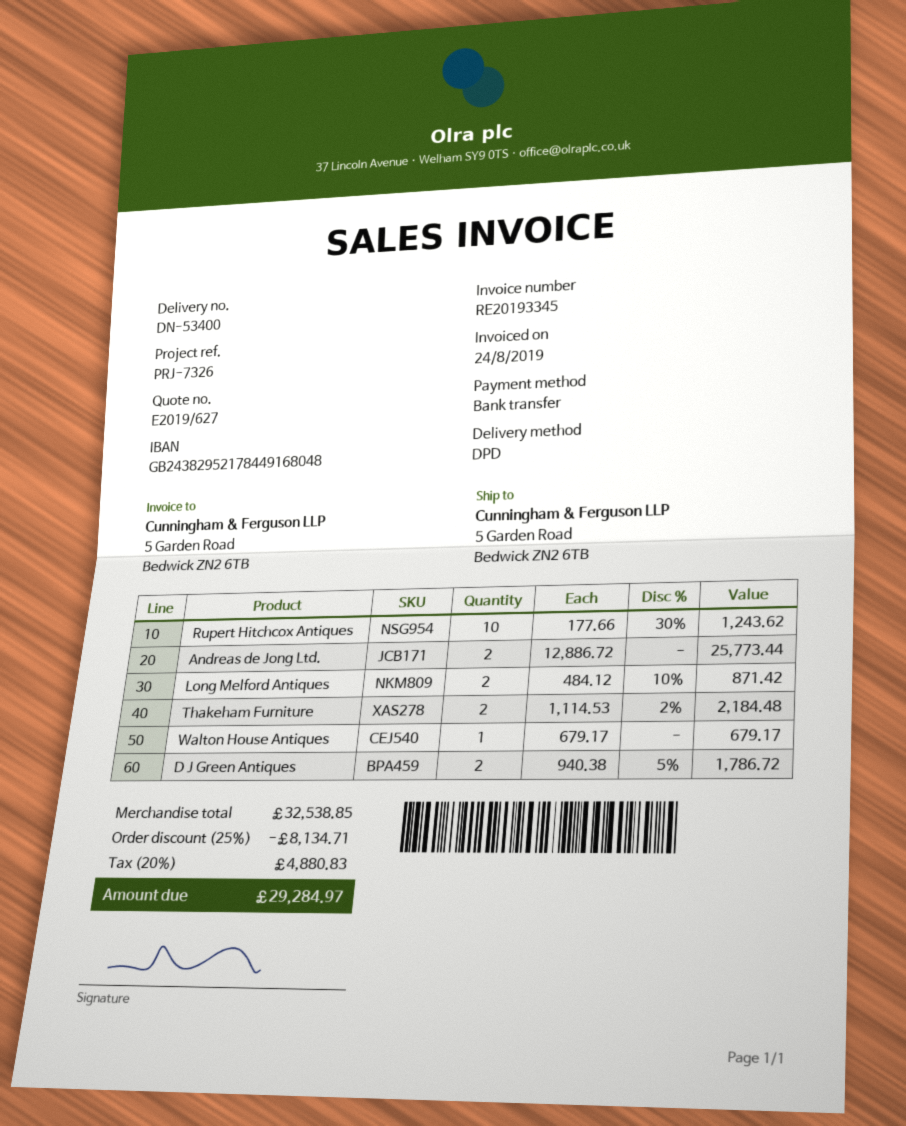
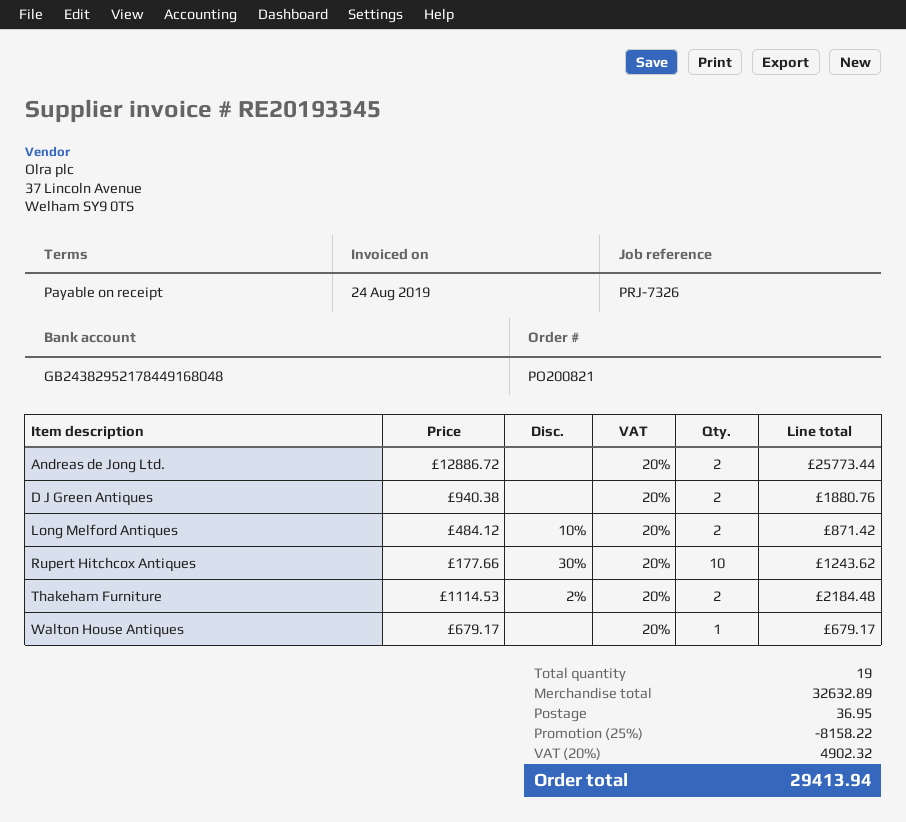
D J Green Antiques: 2 x 940.38 - 5% = 1786.72 -> 2 x 940.38 = 1880.76
subtotal: 32538.85 -> 32632.89
discount: 25% = 8134.71 -> 25% = 8158.22
shipping: none -> 36.95
tax: 20% = 4880.83 -> 20% = 4902.32
total: 29284.97 -> 29413.94

